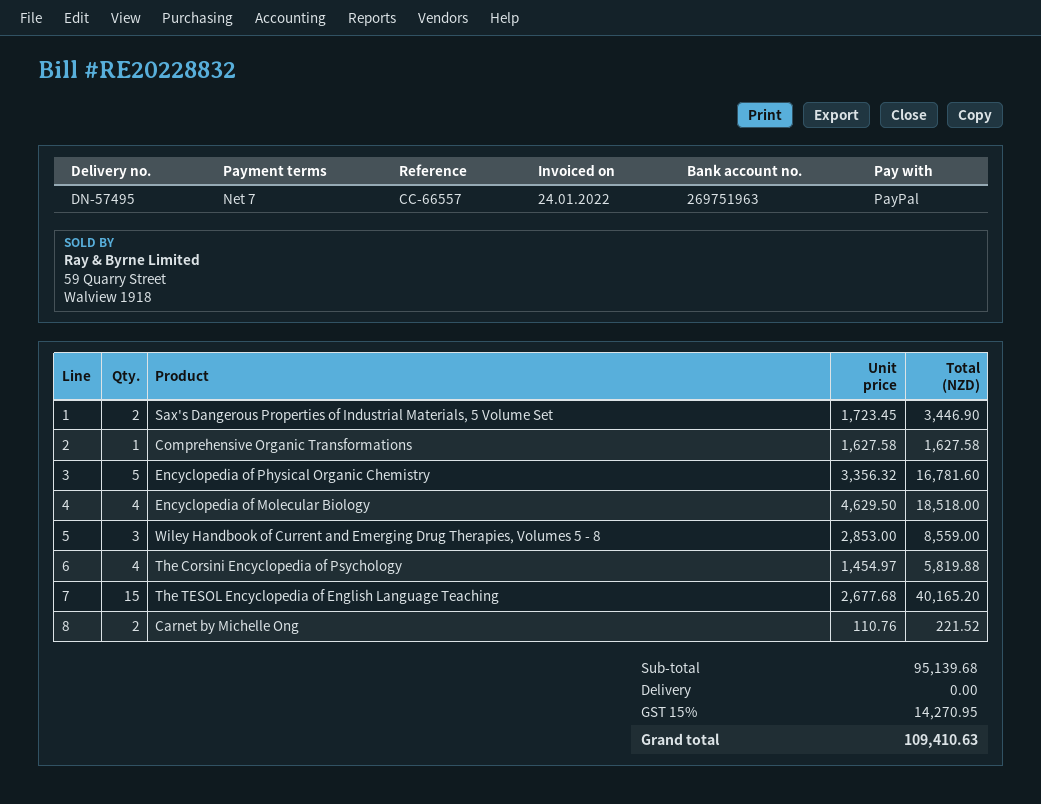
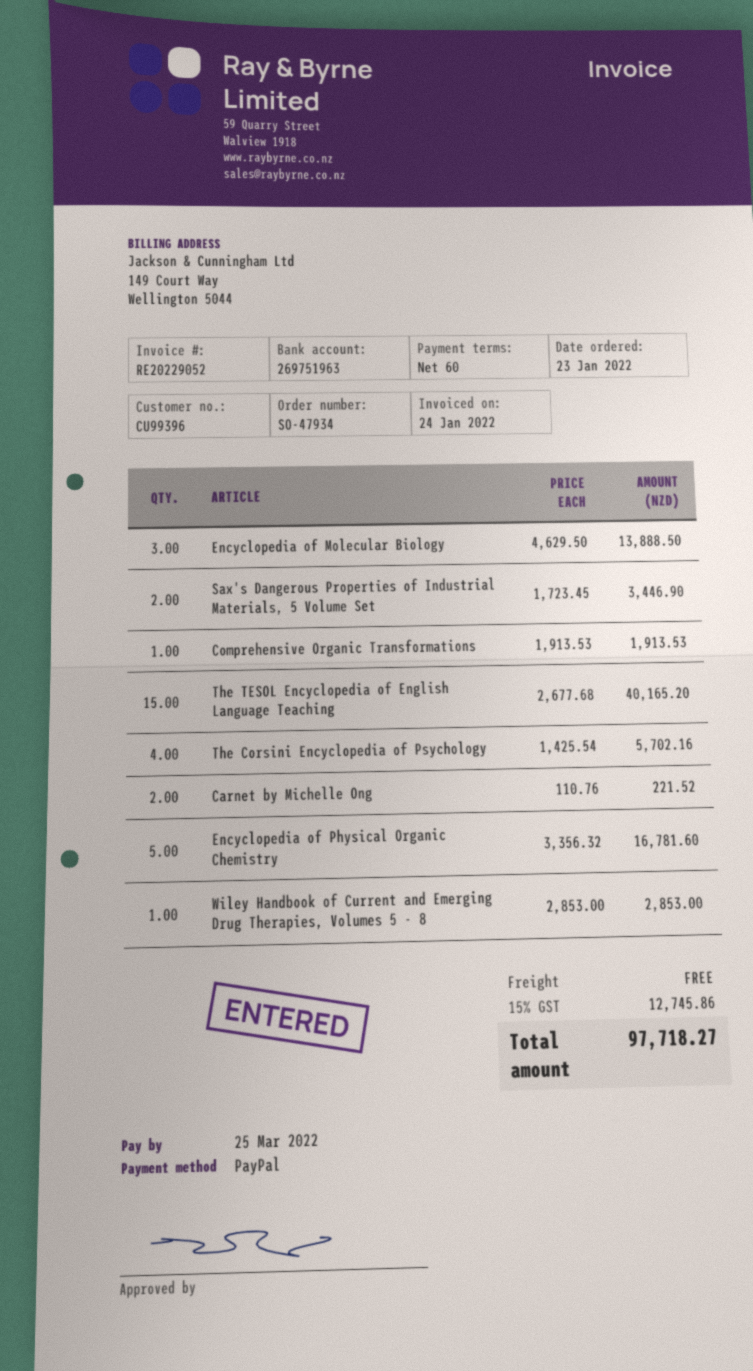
invoice number: RE20228832 -> RE20229052
payment terms: 7 days -> 60 days
Comprehensive Organic Transformations: 1 x 1627.58 = 1627.58 -> 1 x 1913.53 = 1913.53
Encyclopedia of Molecular Biology: 4 x 4629.50 = 18518.00 -> 3 x 4629.50 = 13888.50
Wiley Handbook of Current and Emerging Drug Therapies, Volumes 5 - 8: 3 x 2853.00 = 8559.00 -> 1 x 2853.00 = 2853.00
The Corsini Encyclopedia of Psychology: 4 x 1454.97 = 5819.88 -> 4 x 1425.54 = 5702.16
tax: 15% = 14270.95 -> 15% = 12745.86
total: 109410.63 -> 97718.27

